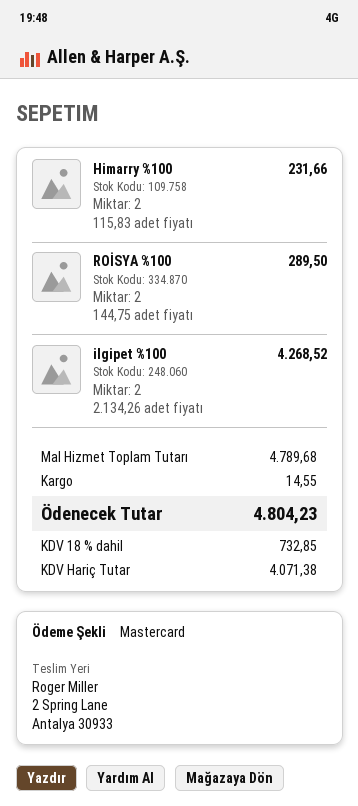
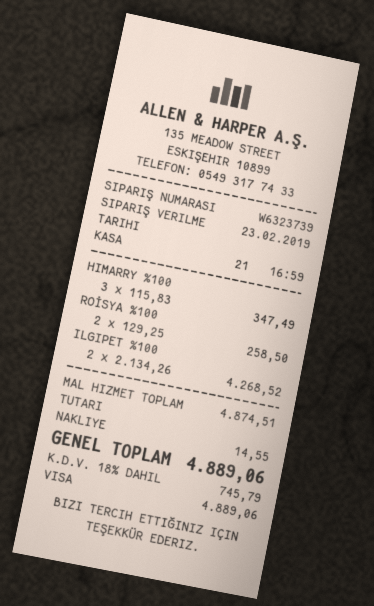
payment method: Mastercard -> Visa
Himarry %100: 2 x 115.83 = 231.66 -> 3 x 115.83 = 347.49
ROİSYA %100: 2 x 144.75 = 289.50 -> 2 x 129.25 = 258.50
subtotal: 4789.68 -> 4874.51
tax: 18% = 732.85 -> 18% = 745.79
total: 4804.23 -> 4889.06

